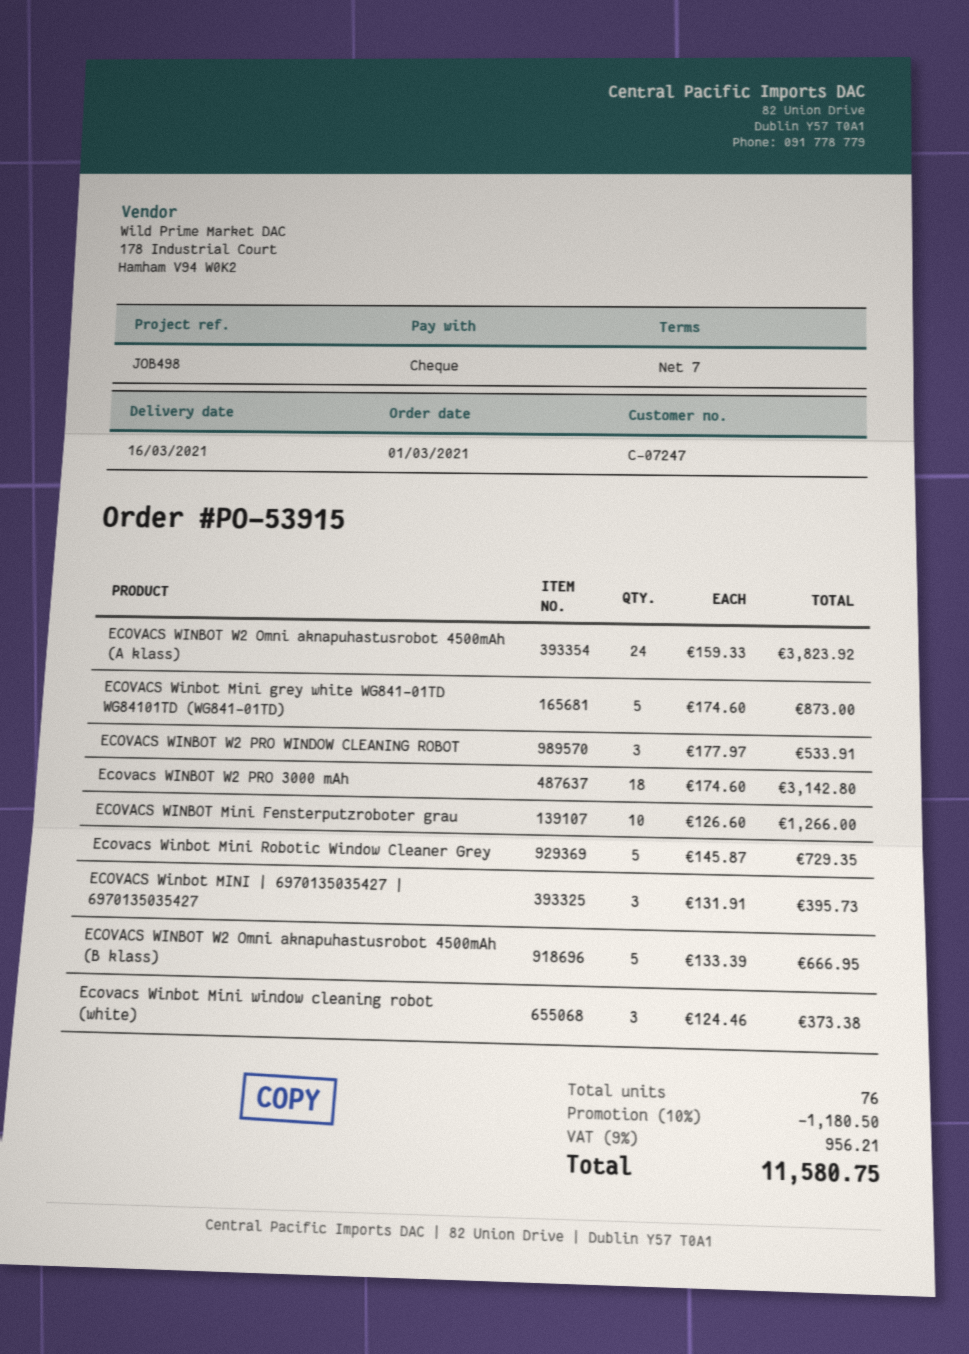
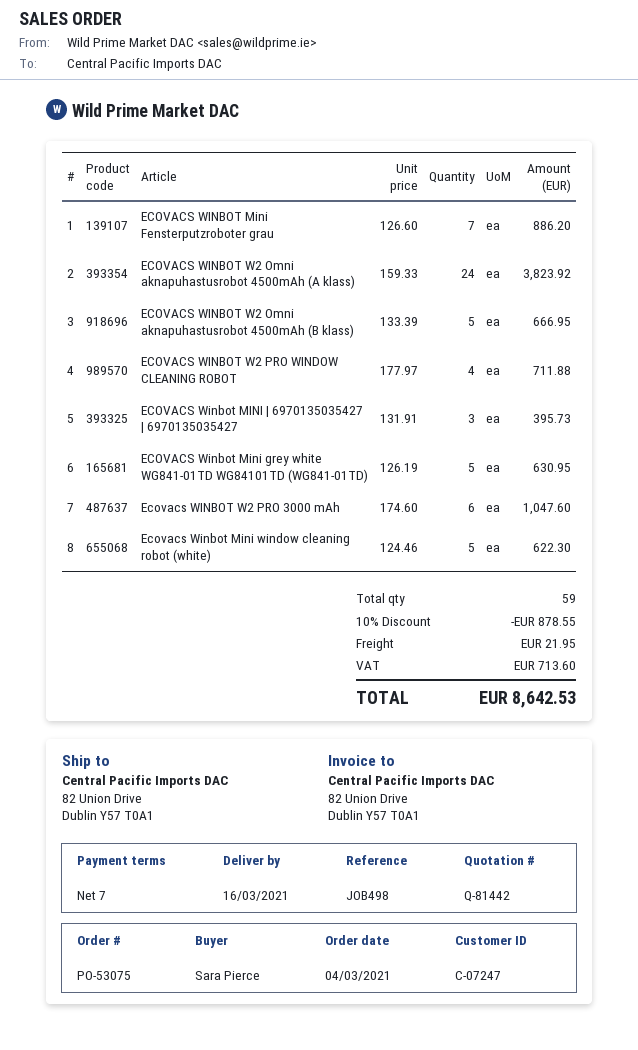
order number: PO-53915 -> PO-53075
order date: 2021-03-01 -> 2021-03-04
ECOVACS Winbot Mini grey white WG841-01TD WG84101TD (WG841-01TD): 5 x 174.60 = 873.00 -> 5 x 126.19 = 630.95
ECOVACS WINBOT W2 PRO WINDOW CLEANING ROBOT: 3 x 177.97 = 533.91 -> 4 x 177.97 = 711.88
Ecovacs WINBOT W2 PRO 3000 mAh: 18 x 174.60 = 3142.80 -> 6 x 174.60 = 1047.60
ECOVACS WINBOT Mini Fensterputzroboter grau: 10 x 126.60 = 1266.00 -> 7 x 126.60 = 886.20
Ecovacs Winbot Mini Robotic Window Cleaner Grey: 5 x 145.87 = 729.35 -> none
Ecovacs Winbot Mini window cleaning robot (white): 3 x 124.46 = 373.38 -> 5 x 124.46 = 622.30
total quantity: 76 -> 59
discount: 10% = 1180.50 -> 10% = 878.55
shipping: none -> 21.95
tax: 956.21 -> 713.60
total: 11580.75 -> 8642.53

